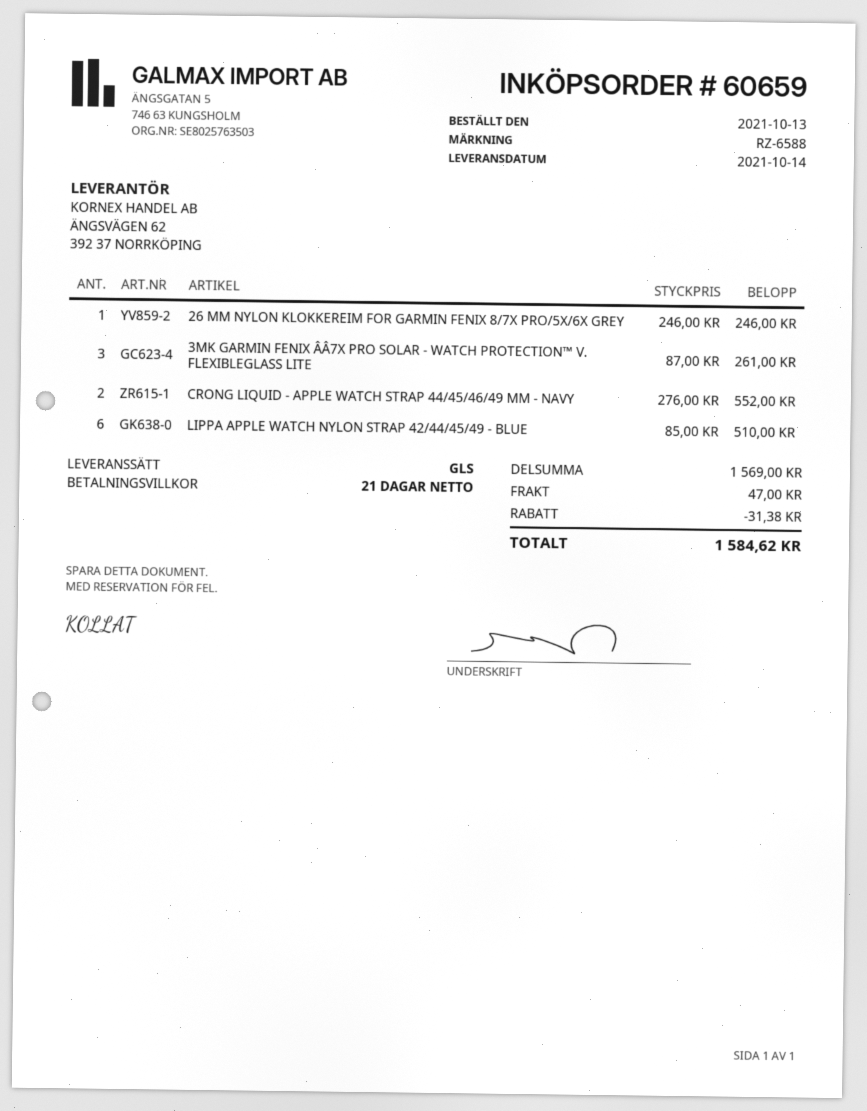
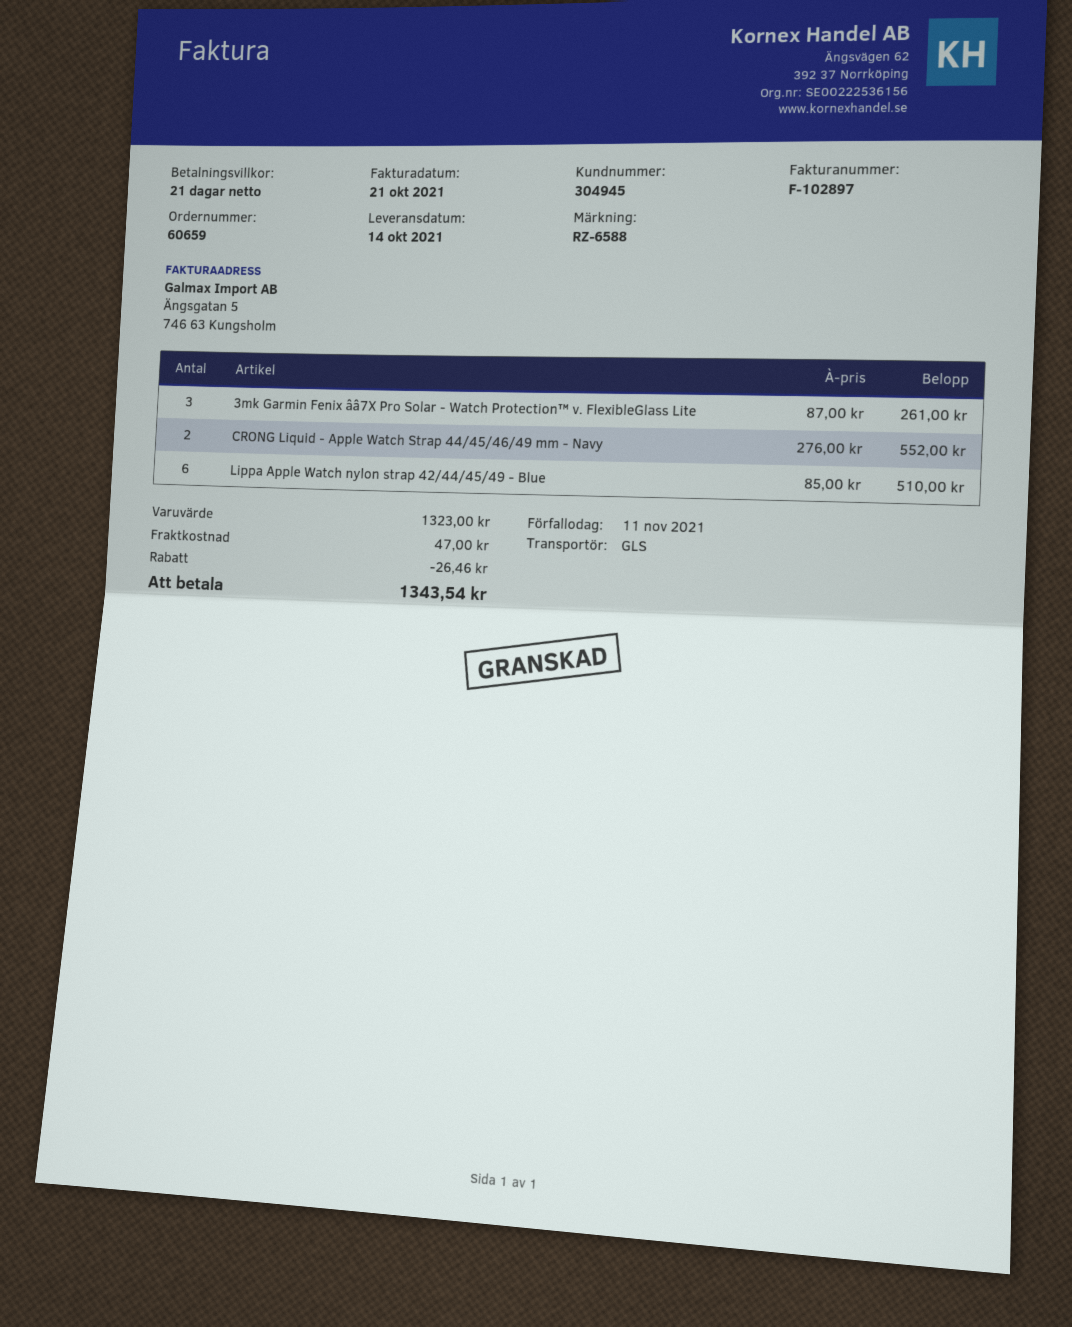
26 MM NYLON KLOKKEREIM FOR GARMIN FENIX 8/7X PRO/5X/6X GREY: 1 x 246.00 = 246.00 -> none
subtotal: 1569.00 -> 1323.00
discount: 31.38 -> 26.46
total: 1584.62 -> 1343.54

